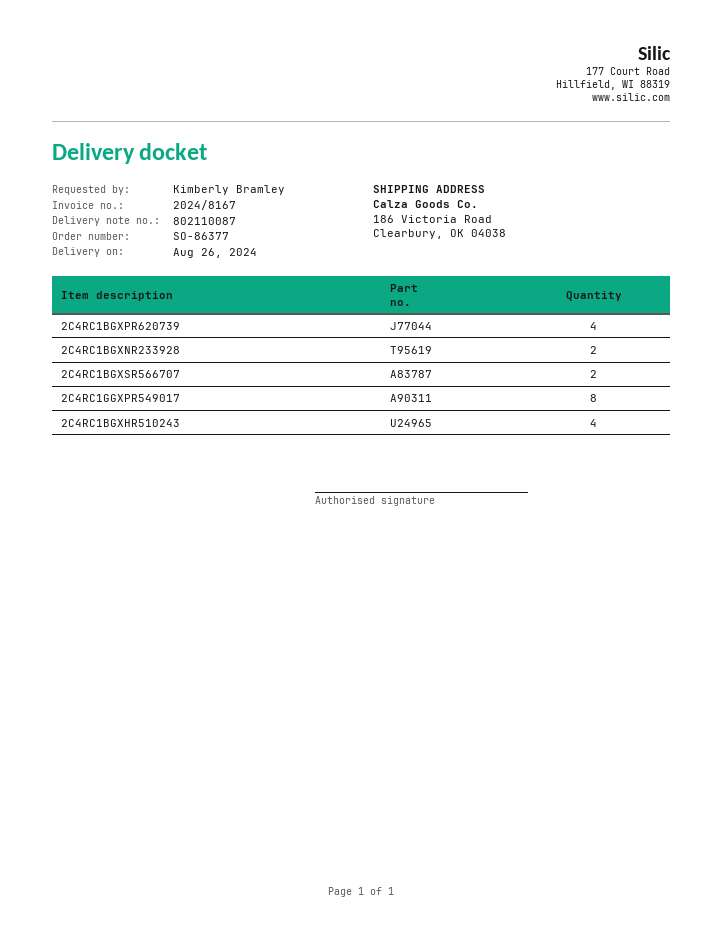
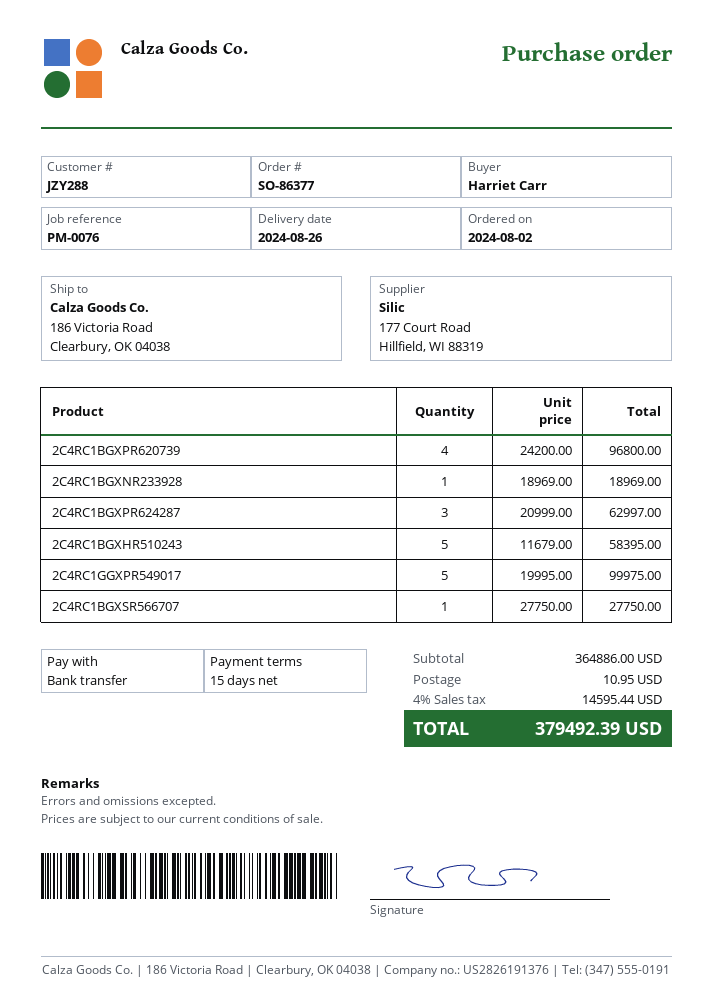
ordered by: Kimberly Bramley -> Harriet Carr
2C4RC1BGXNR233928: 2 -> 1
2C4RC1BGXSR566707: 2 -> 1
2C4RC1GGXPR549017: 8 -> 5
2C4RC1BGXHR510243: 4 -> 5
2C4RC1BGXPR624287: none -> 3

